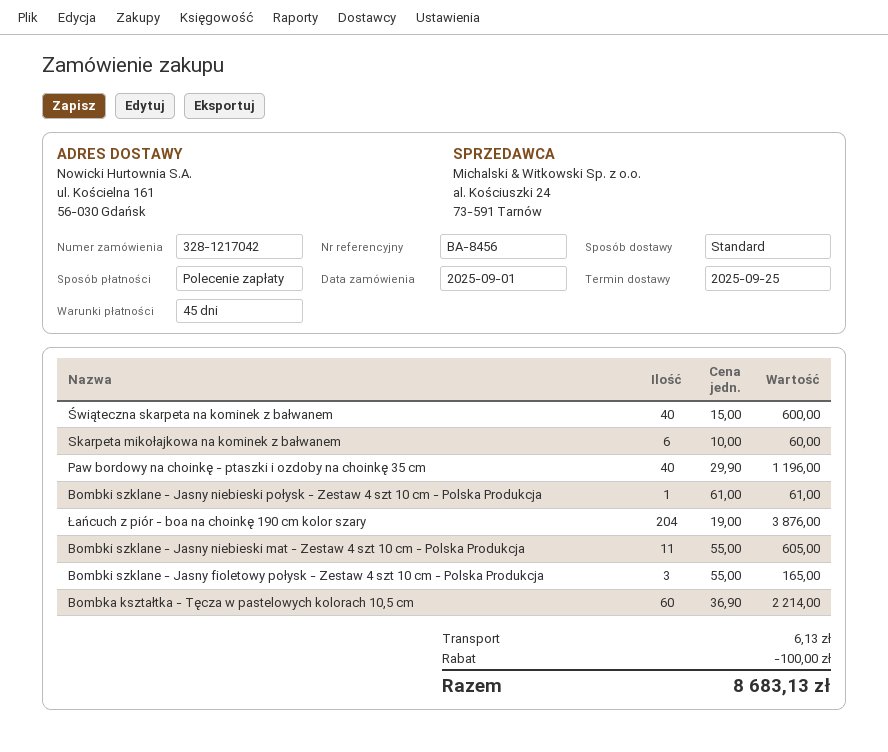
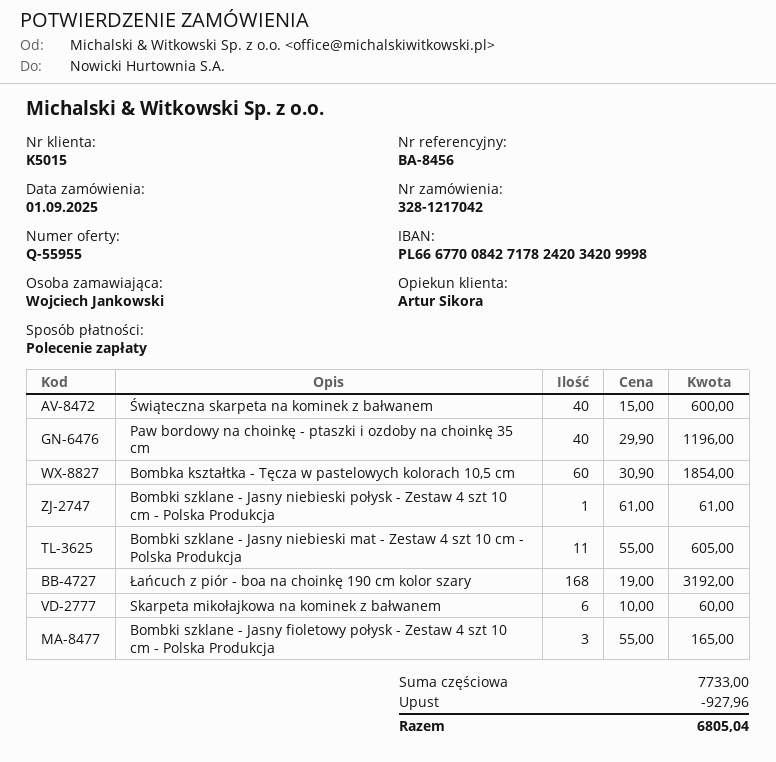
Łańcuch z piór - boa na choinkę 190 cm kolor szary: 204 x 19.00 = 3876.00 -> 168 x 19.00 = 3192.00
Bombka kształtka - Tęcza w pastelowych kolorach 10,5 cm: 60 x 36.90 = 2214.00 -> 60 x 30.90 = 1854.00
discount: 100.00 -> 927.96
shipping: 6.13 -> none
total: 8683.13 -> 6805.04

